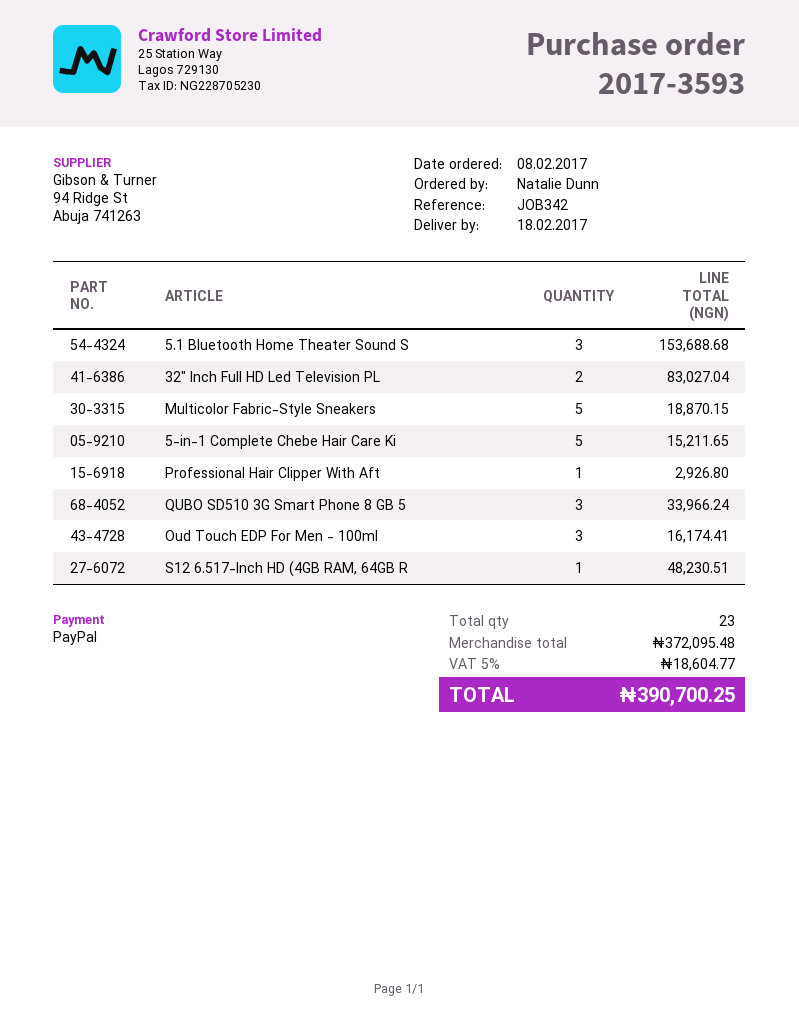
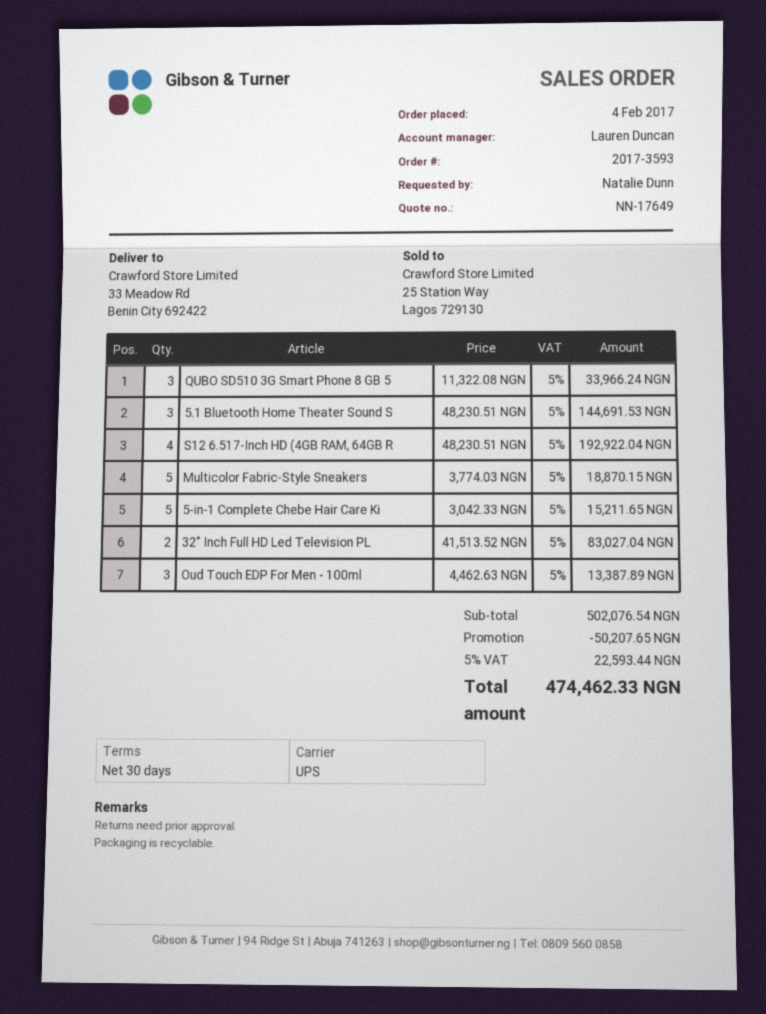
order date: 2017-02-08 -> 2017-02-04
5.1 Bluetooth Home Theater Sound S: 3 for 153688.68 -> 3 for 144691.53
Professional Hair Clipper With Aft: 1 for 2926.80 -> none
Oud Touch EDP For Men - 100ml: 3 for 16174.41 -> 3 for 13387.89
S12 6.517-Inch HD (4GB RAM, 64GB R: 1 for 48230.51 -> 4 for 192922.04
subtotal: 372095.48 -> 502076.54
discount: none -> 50207.65
tax: 5% = 18604.77 -> 5% = 22593.44
total: 390700.25 -> 474462.33

